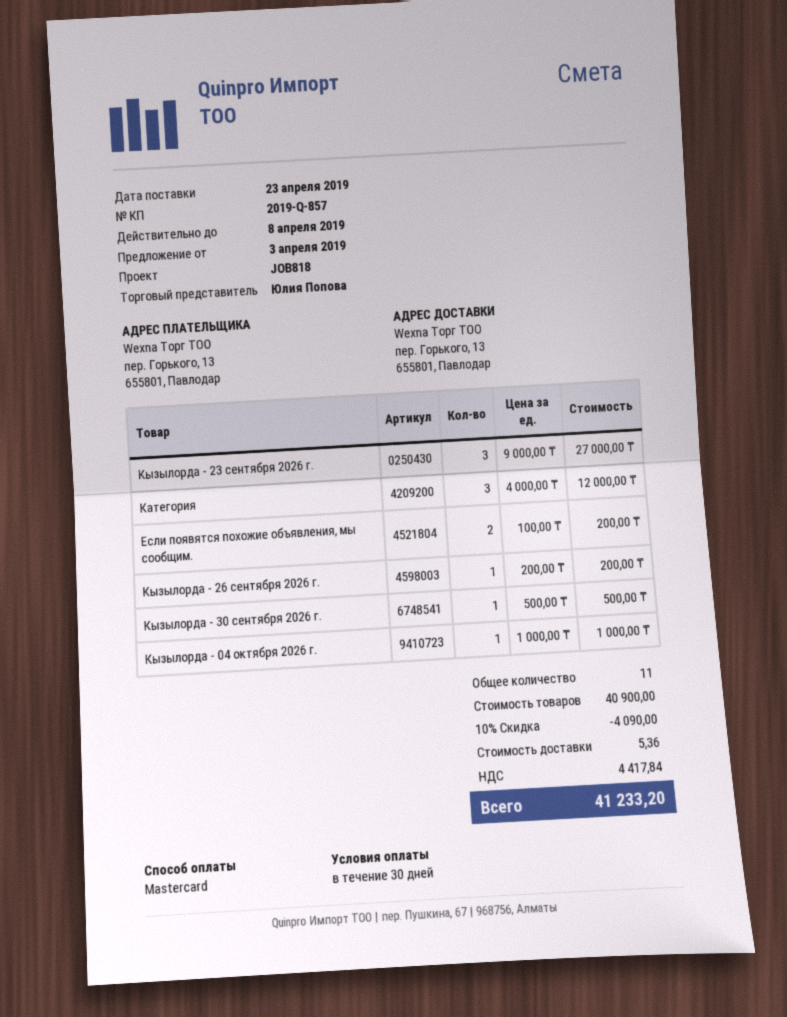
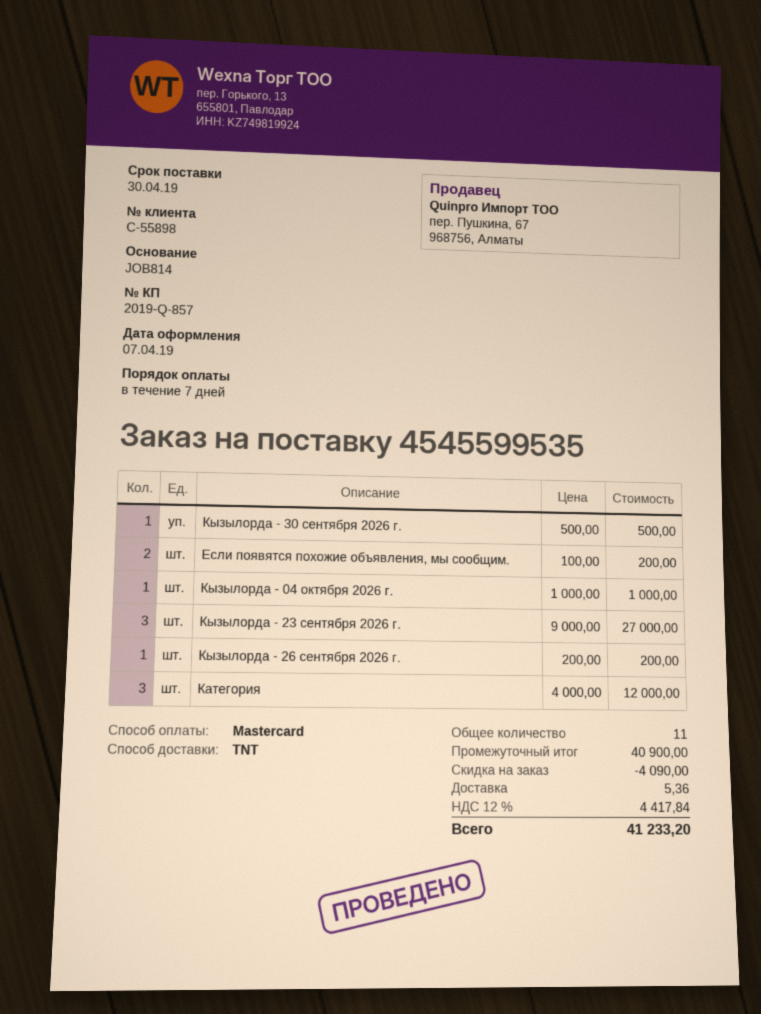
delivery date: 2019-04-23 -> 2019-04-30
payment terms: 30 days -> 7 days
reference: JOB818 -> JOB814

